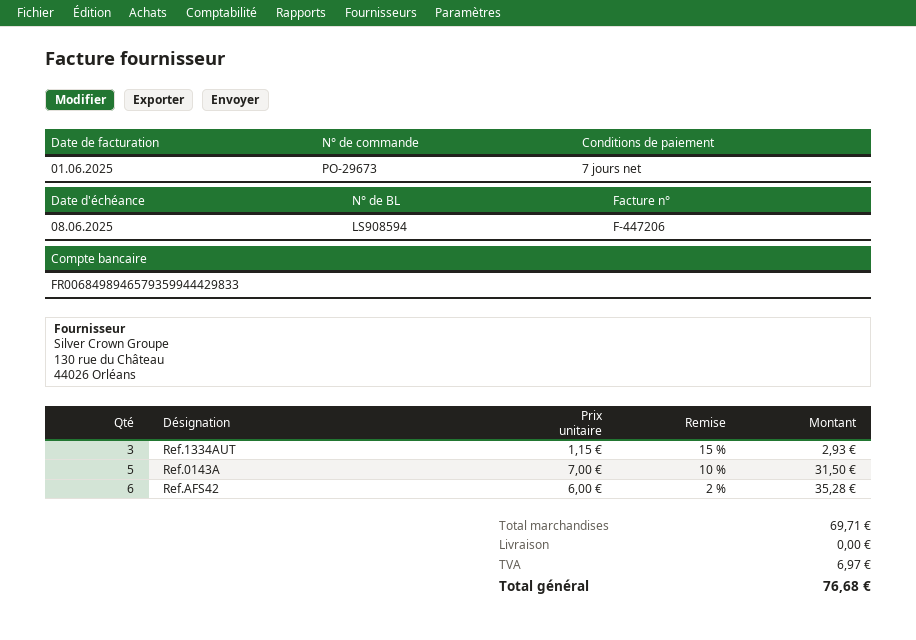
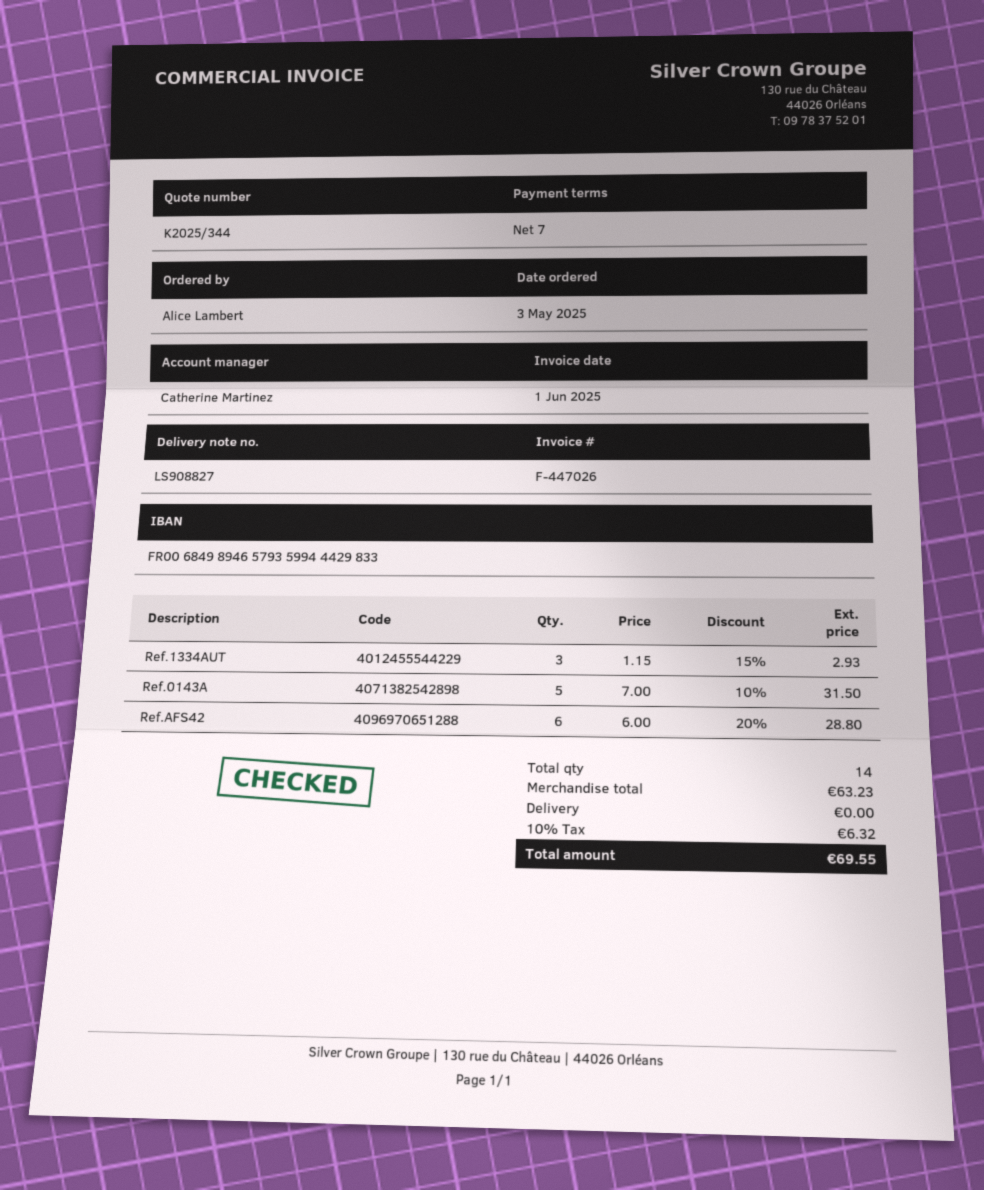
delivery note number: LS908594 -> LS908827
invoice number: F-447206 -> F-447026
Ref.AFS42: 6 x 6.00 - 2% = 35.28 -> 6 x 6.00 - 20% = 28.80
subtotal: 69.71 -> 63.23
tax: 6.97 -> 6.32
total: 76.68 -> 69.55

